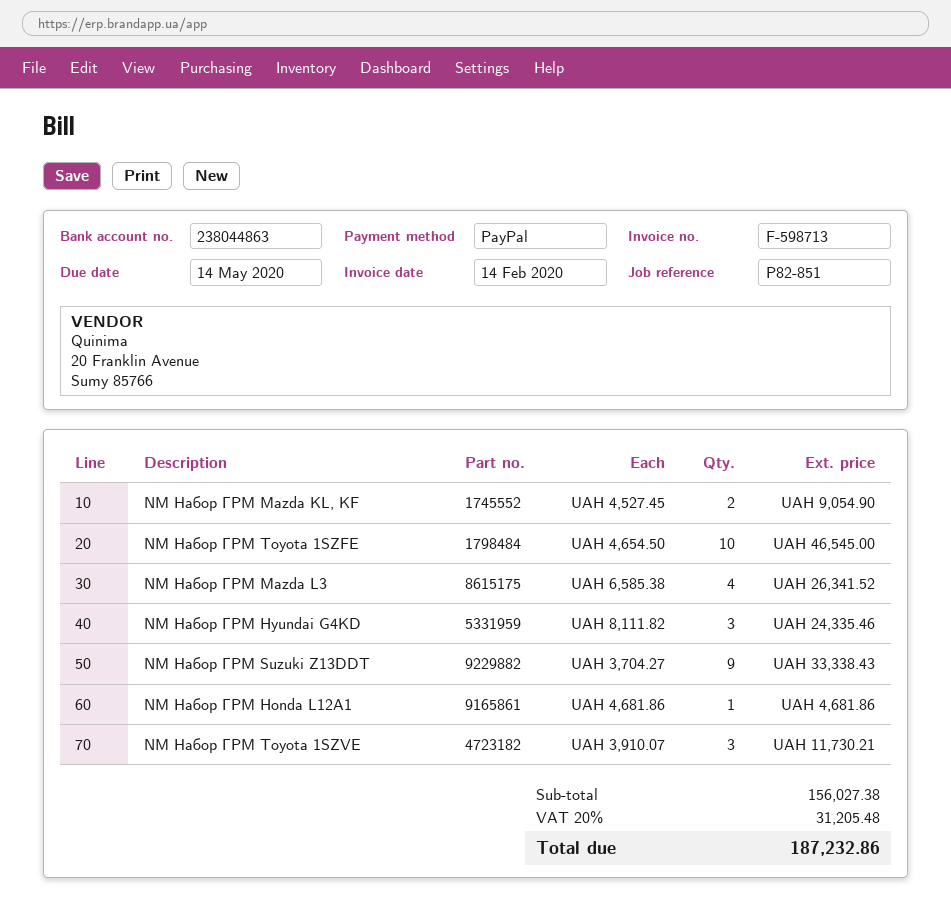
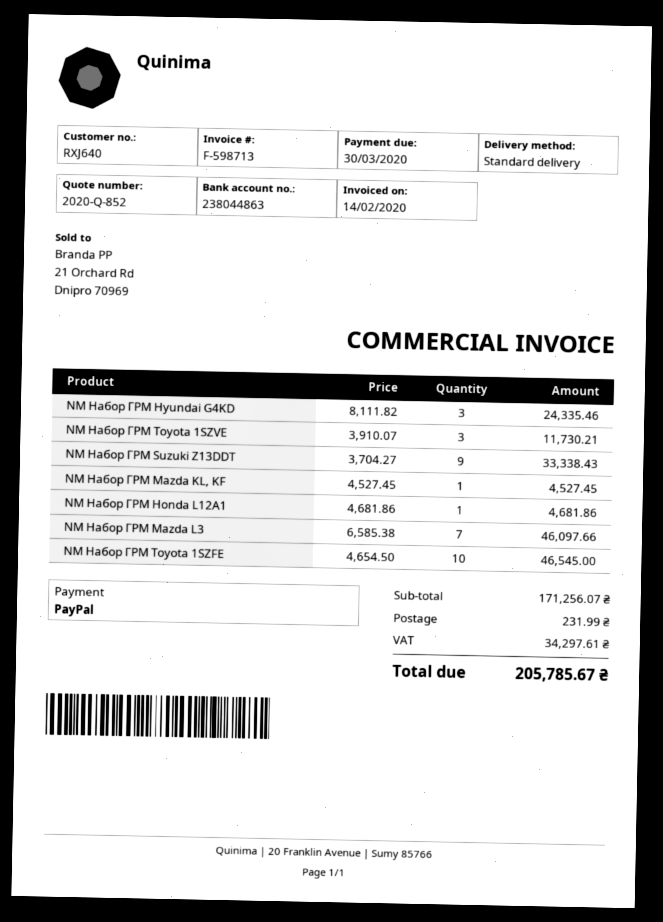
due date: 2020-05-14 -> 2020-03-30
NM Набор ГРМ Mazda KL, KF: 2 x 4527.45 = 9054.90 -> 1 x 4527.45 = 4527.45
NM Набор ГРМ Mazda L3: 4 x 6585.38 = 26341.52 -> 7 x 6585.38 = 46097.66
subtotal: 156027.38 -> 171256.07
shipping: none -> 231.99
tax: 31205.48 -> 34297.61
total: 187232.86 -> 205785.67

